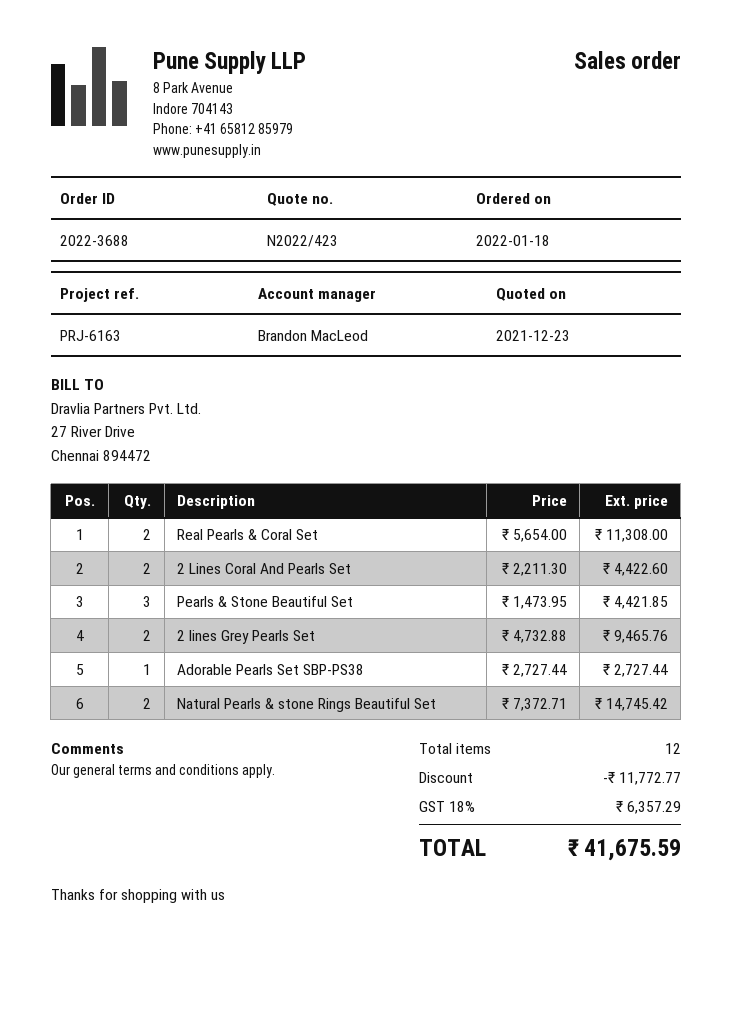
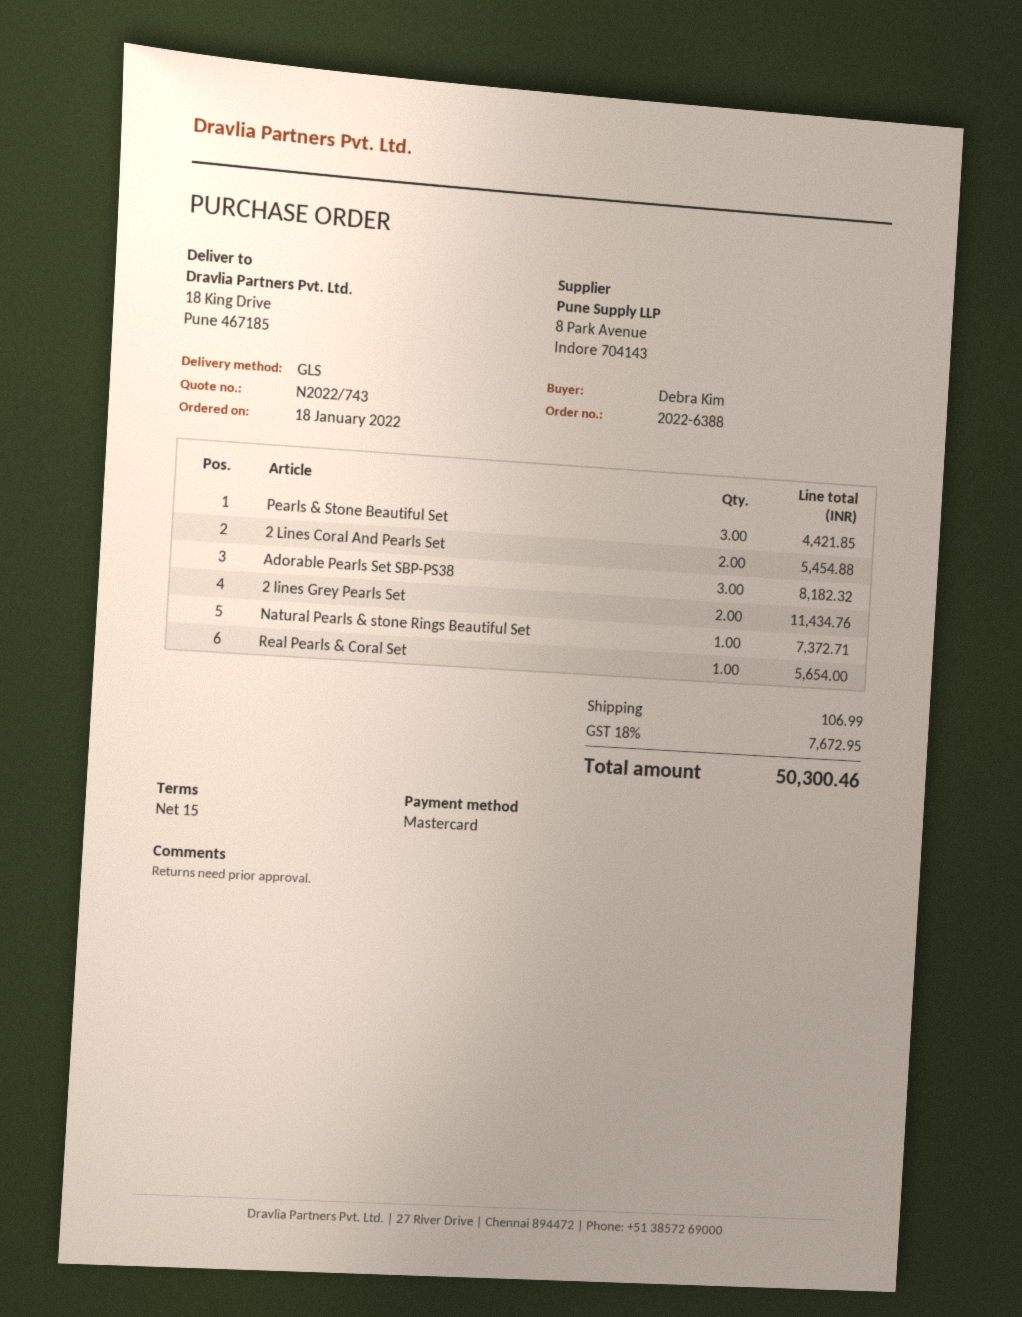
quote number: N2022/423 -> N2022/743
order number: 2022-3688 -> 2022-6388
Real Pearls & Coral Set: 2 for 11308.00 -> 1 for 5654.00
2 Lines Coral And Pearls Set: 2 for 4422.60 -> 2 for 5454.88
2 lines Grey Pearls Set: 2 for 9465.76 -> 2 for 11434.76
Adorable Pearls Set SBP-PS38: 1 for 2727.44 -> 3 for 8182.32
Natural Pearls & stone Rings Beautiful Set: 2 for 14745.42 -> 1 for 7372.71
discount: 11772.77 -> none
shipping: none -> 106.99
tax: 18% = 6357.29 -> 18% = 7672.95
total: 41675.59 -> 50300.46

